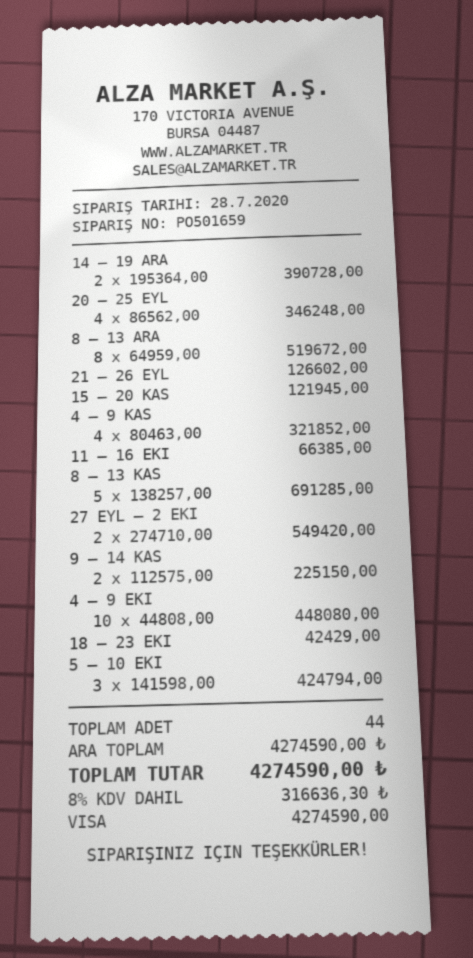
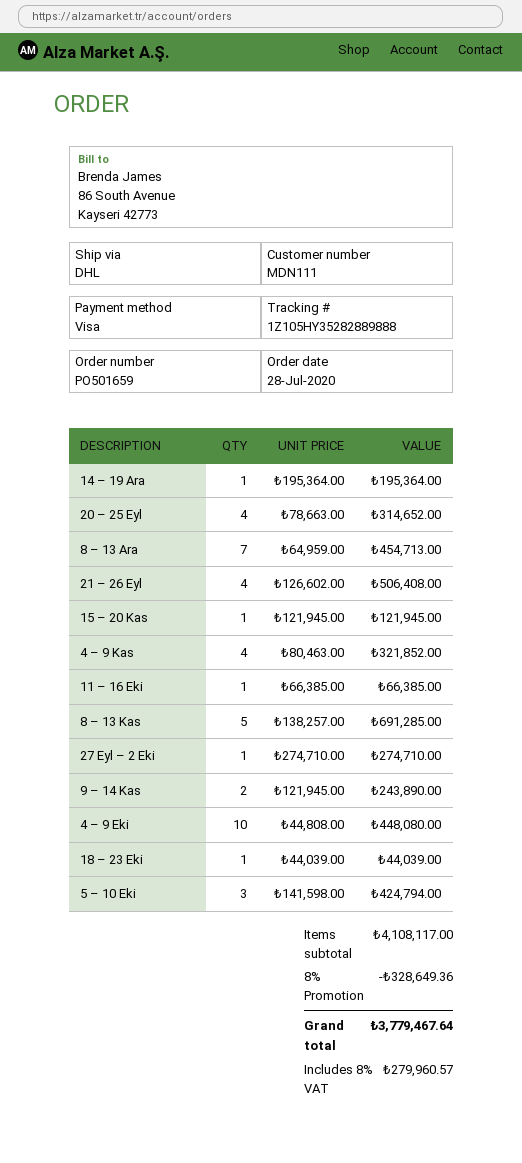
14 – 19 ARA: 2 x 195364.00 = 390728.00 -> 1 x 195364.00 = 195364.00
20 – 25 EYL: 4 x 86562.00 = 346248.00 -> 4 x 78663.00 = 314652.00
8 – 13 ARA: 8 x 64959.00 = 519672.00 -> 7 x 64959.00 = 454713.00
21 – 26 EYL: 1 x 126602.00 = 126602.00 -> 4 x 126602.00 = 506408.00
27 EYL – 2 EKI: 2 x 274710.00 = 549420.00 -> 1 x 274710.00 = 274710.00
9 – 14 KAS: 2 x 112575.00 = 225150.00 -> 2 x 121945.00 = 243890.00
18 – 23 EKI: 1 x 42429.00 = 42429.00 -> 1 x 44039.00 = 44039.00
subtotal: 4274590.00 -> 4108117.00
discount: none -> 8% = 328649.36
tax: 8% = 316636.30 -> 8% = 279960.57
total: 4274590.00 -> 3779467.64

